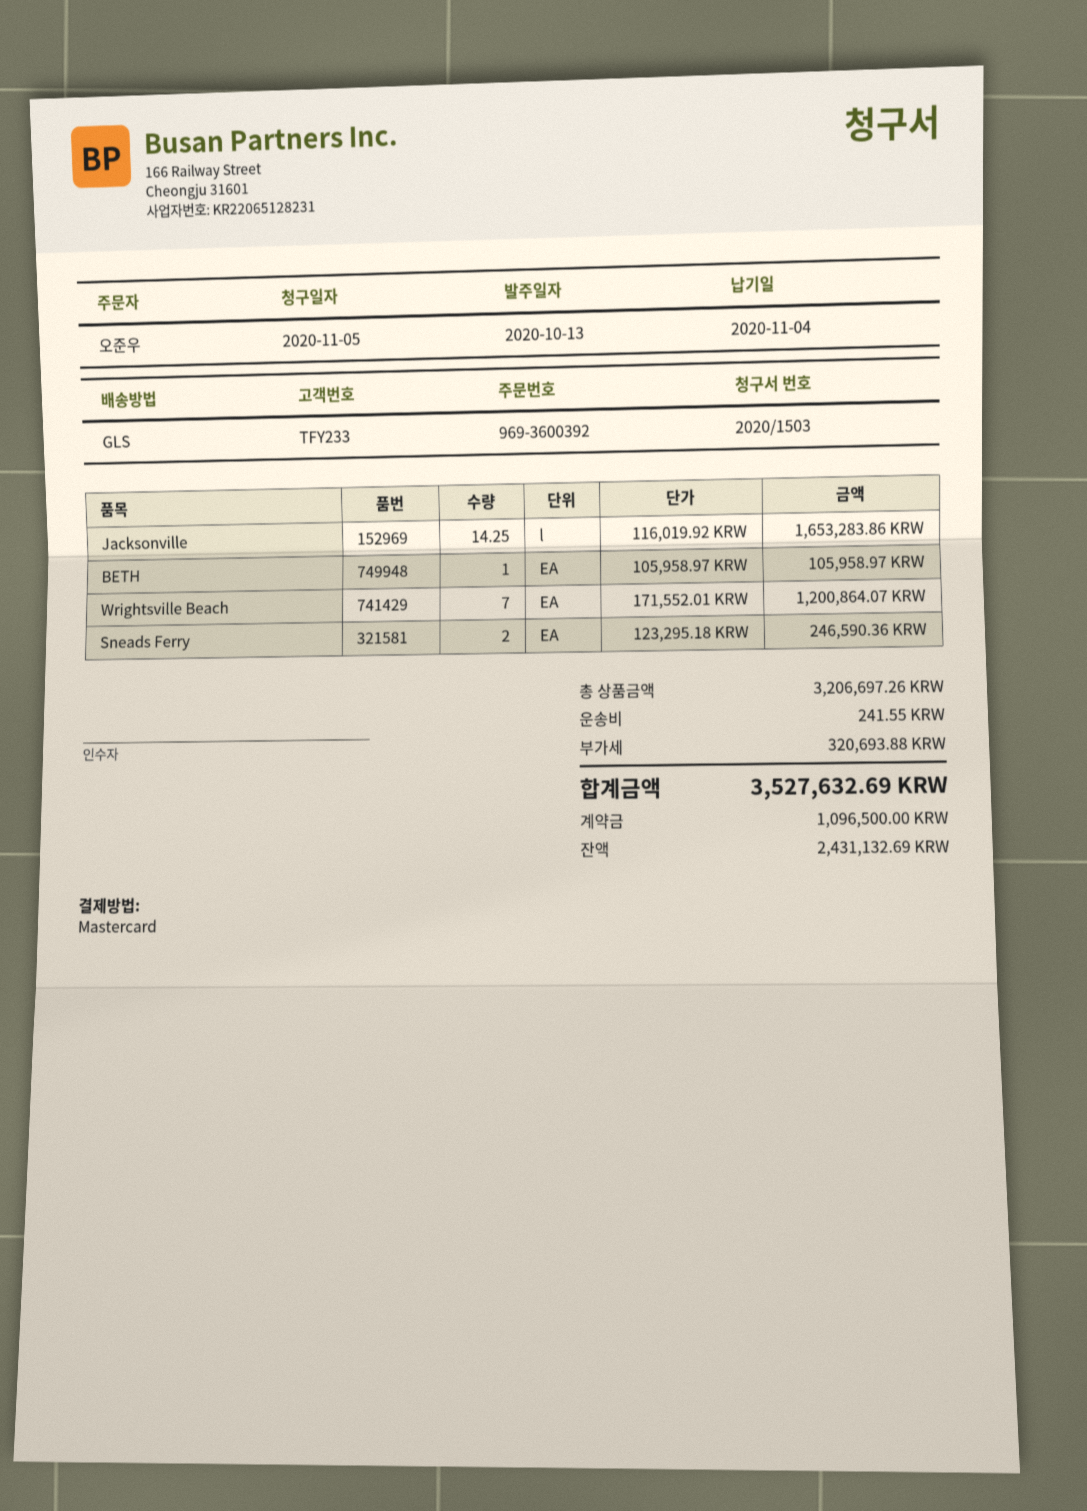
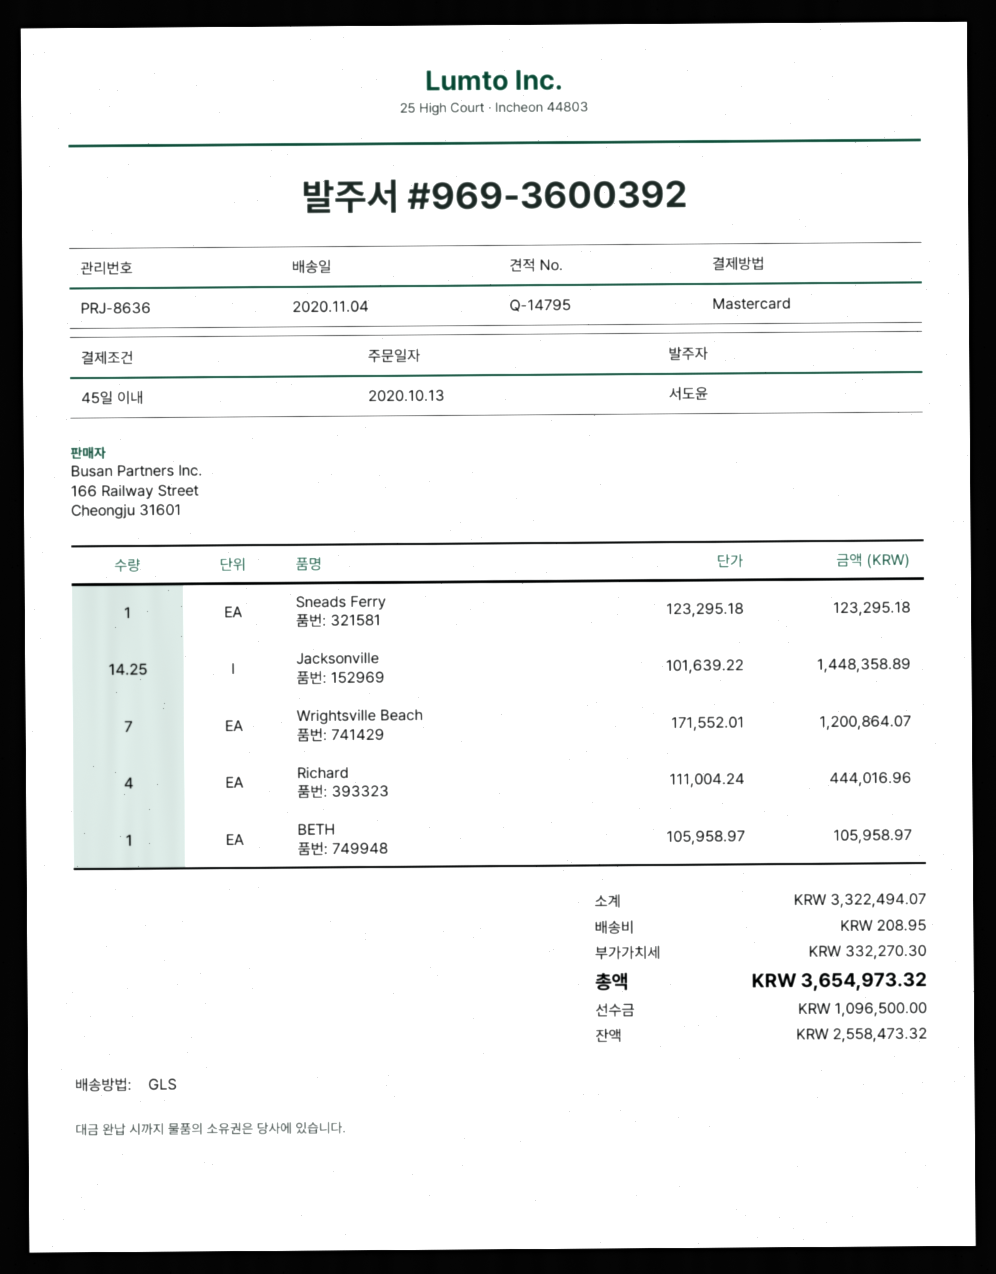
ordered by: 오준우 -> 서도윤
Jacksonville: 14.25 x 116019.92 = 1653283.86 -> 14.25 x 101639.22 = 1448358.89
Sneads Ferry: 2 x 123295.18 = 246590.36 -> 1 x 123295.18 = 123295.18
Richard: none -> 4 x 111004.24 = 444016.96
subtotal: 3206697.26 -> 3322494.07
shipping: 241.55 -> 208.95
tax: 320693.88 -> 332270.30
total: 3527632.69 -> 3654973.32
balance: 2431132.69 -> 2558473.32

